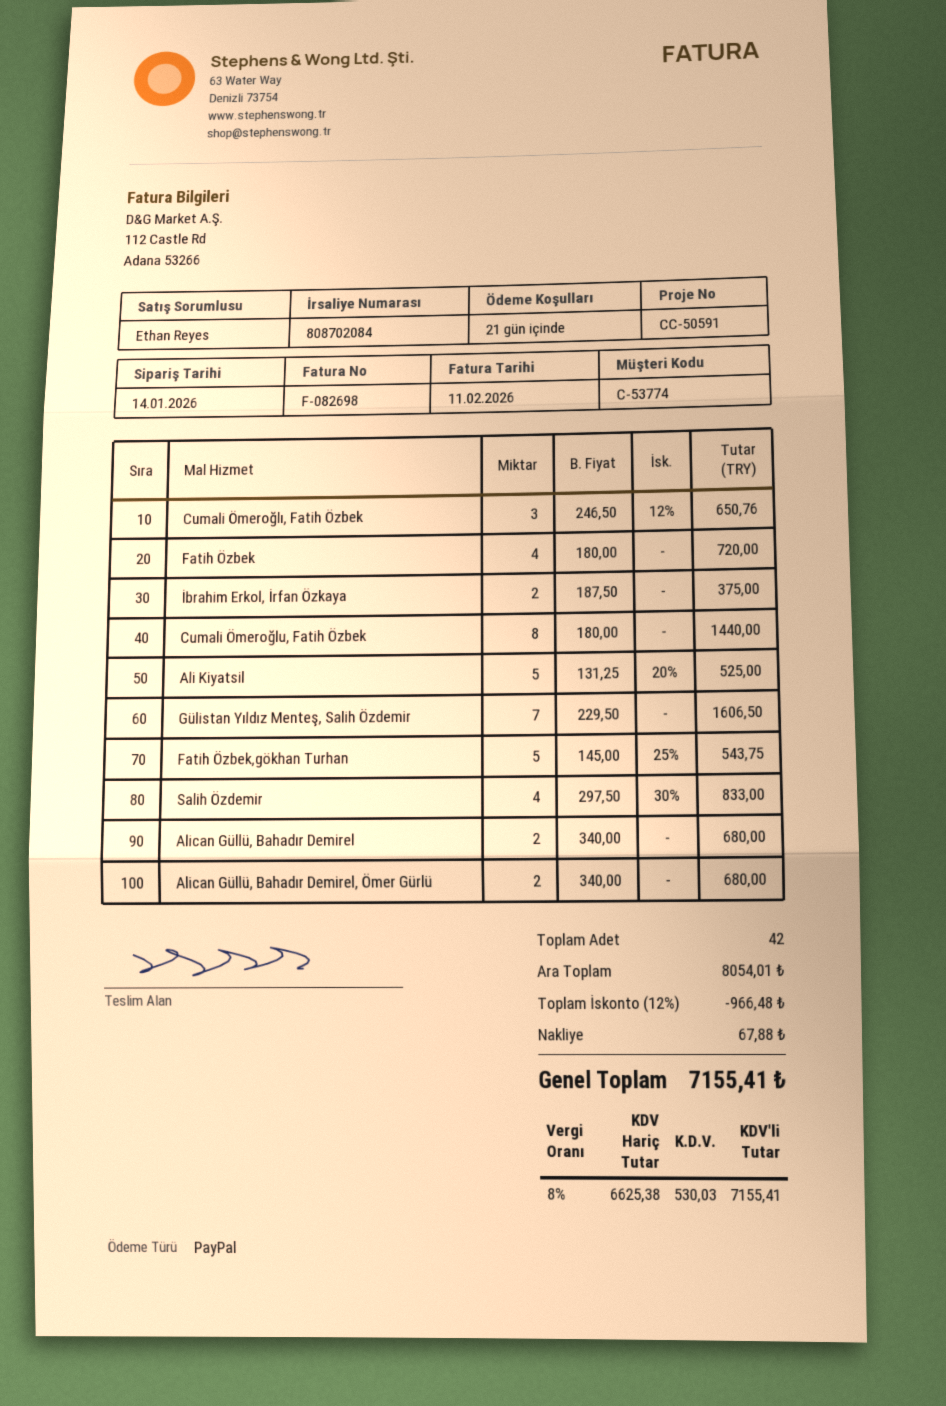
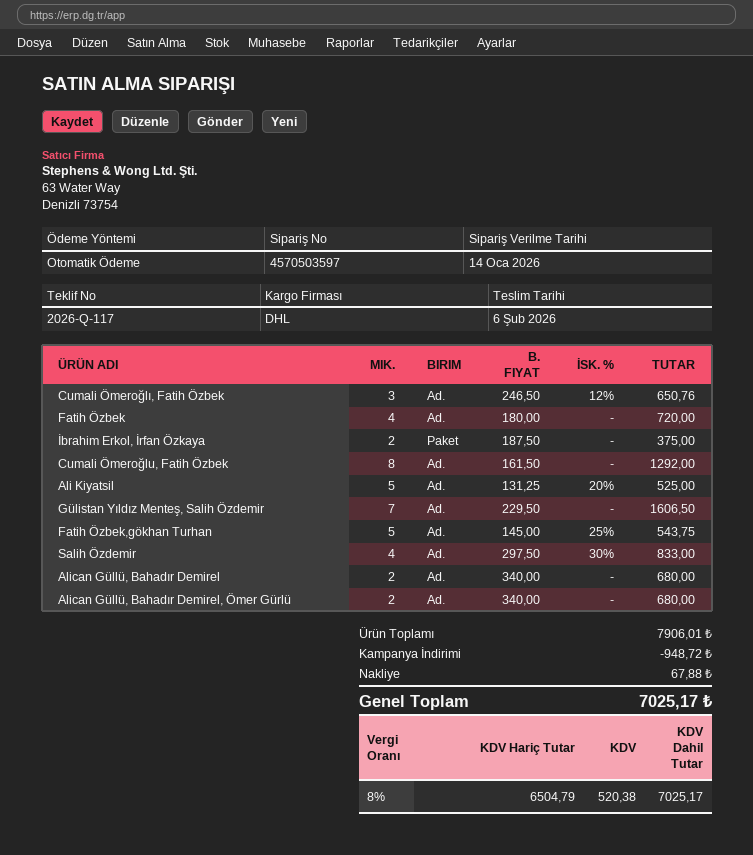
payment method: PayPal -> direct debit
Cumali Ömeroğlu, Fatih Özbek: 8 x 180.00 = 1440.00 -> 8 x 161.50 = 1292.00
subtotal: 8054.01 -> 7906.01
discount: 966.48 -> 948.72
net: 6625.38 -> 6504.79
tax: 8% = 530.03 -> 8% = 520.38
total: 7155.41 -> 7025.17

